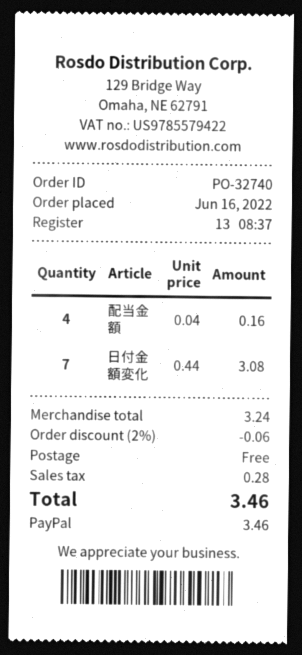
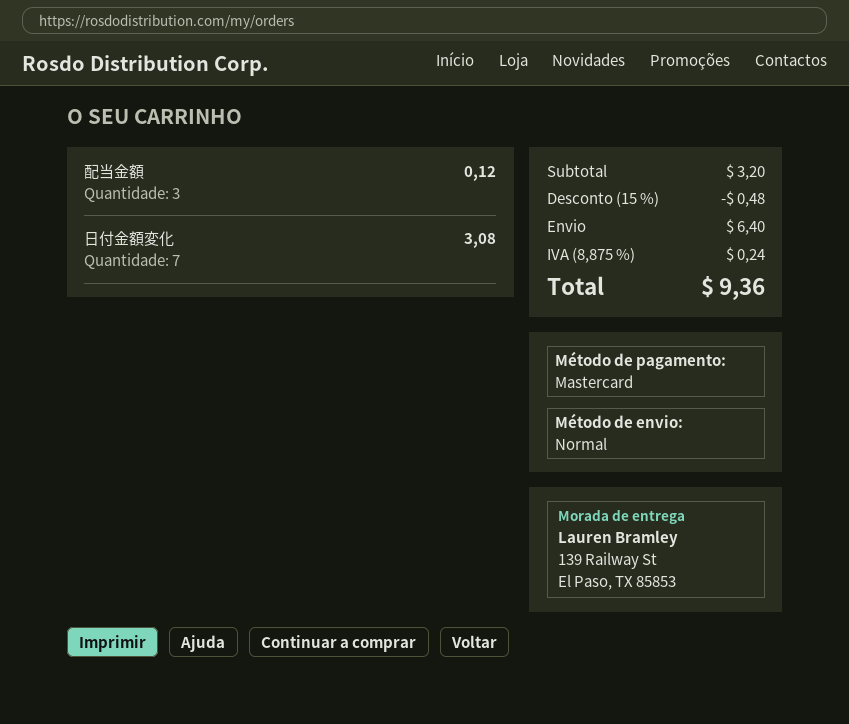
payment method: PayPal -> Mastercard
配当金額: 4 for 0.16 -> 3 for 0.12
subtotal: 3.24 -> 3.20
discount: 2% = 0.06 -> 15% = 0.48
shipping: 0.00 -> 6.40
tax: 0.28 -> 0.24
total: 3.46 -> 9.36

